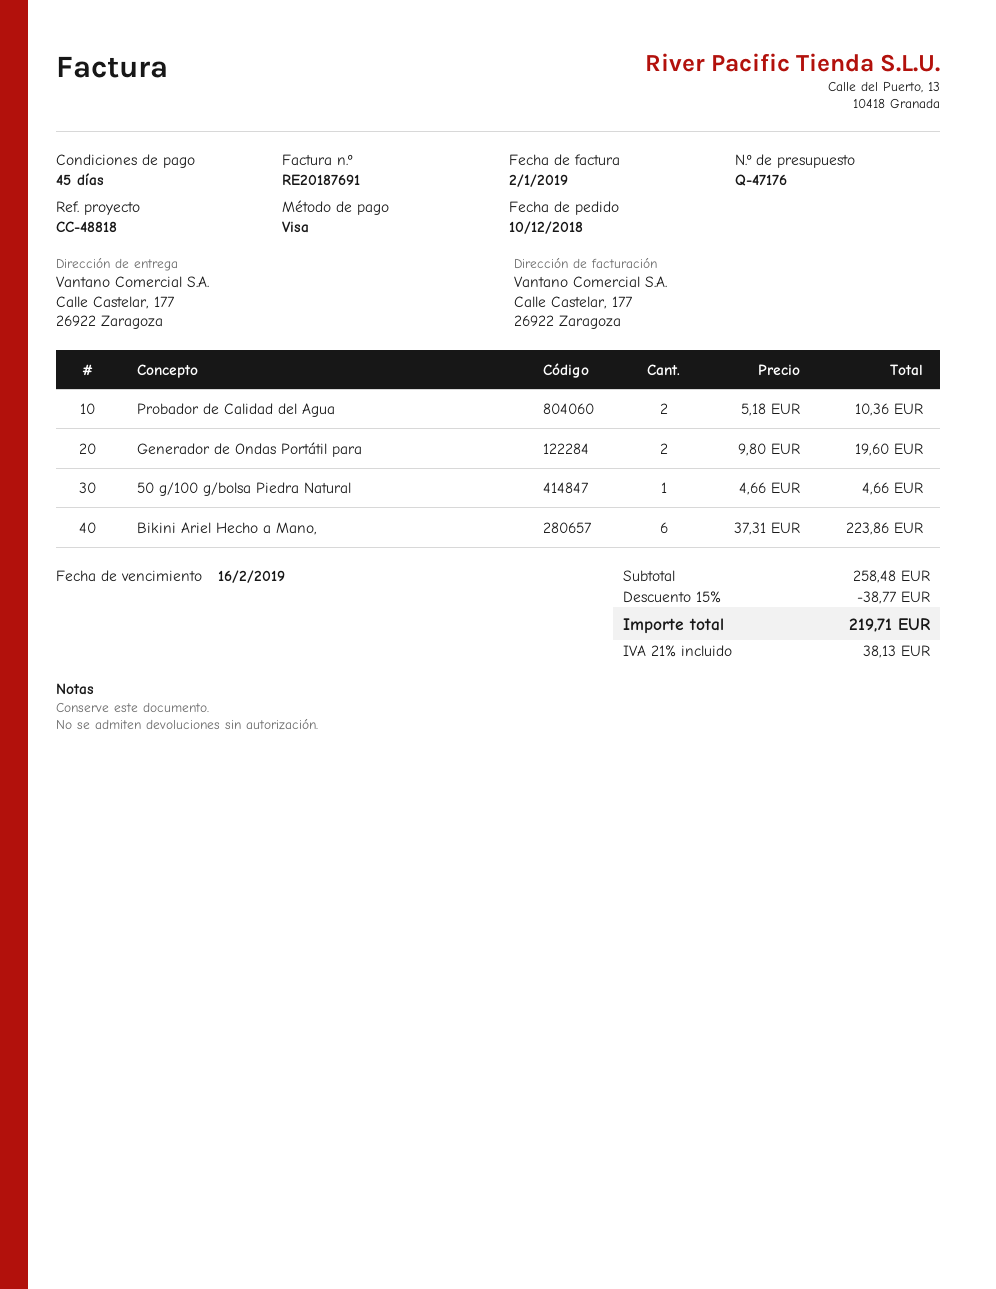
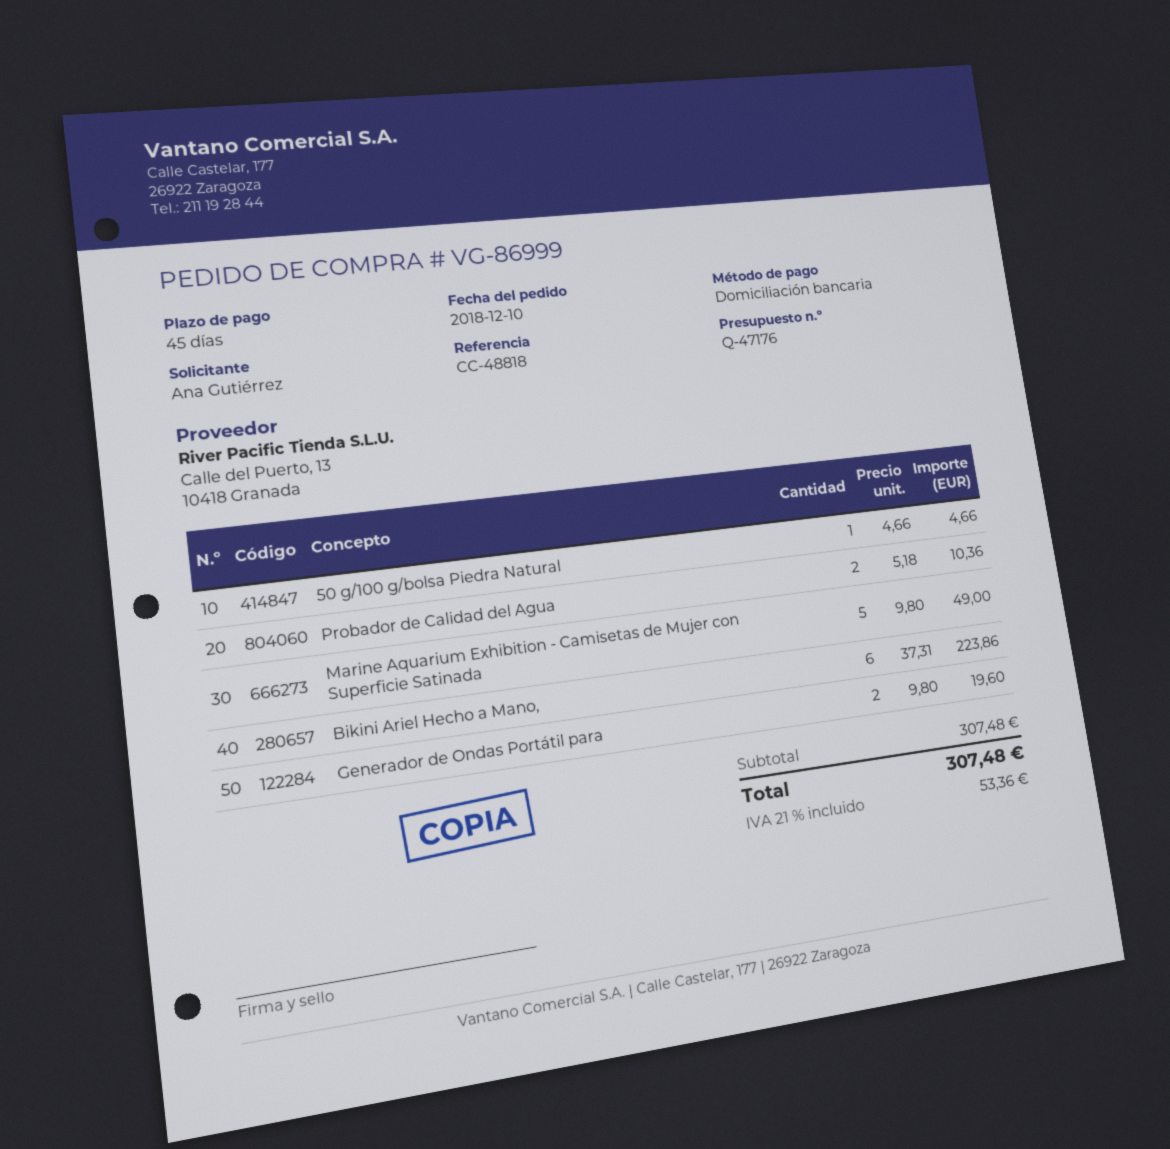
payment method: Visa -> direct debit
Marine Aquarium Exhibition - Camisetas de Mujer con Superficie Satinada: none -> 5 x 9.80 = 49.00
subtotal: 258.48 -> 307.48
discount: 15% = 38.77 -> none
tax: 21% = 38.13 -> 21% = 53.36
total: 219.71 -> 307.48

